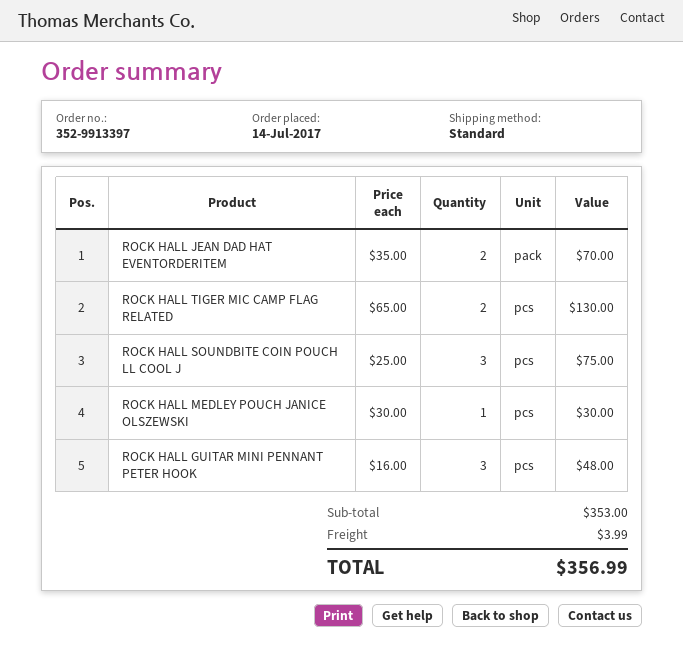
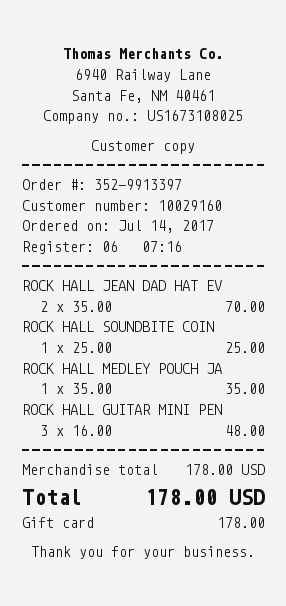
ROCK HALL TIGER MIC CAMP FLAG RELATED: 2 x 65.00 = 130.00 -> none
ROCK HALL SOUNDBITE COIN POUCH LL COOL J: 3 x 25.00 = 75.00 -> 1 x 25.00 = 25.00
ROCK HALL MEDLEY POUCH JANICE OLSZEWSKI: 1 x 30.00 = 30.00 -> 1 x 35.00 = 35.00
subtotal: 353.00 -> 178.00
shipping: 3.99 -> none
total: 356.99 -> 178.00

